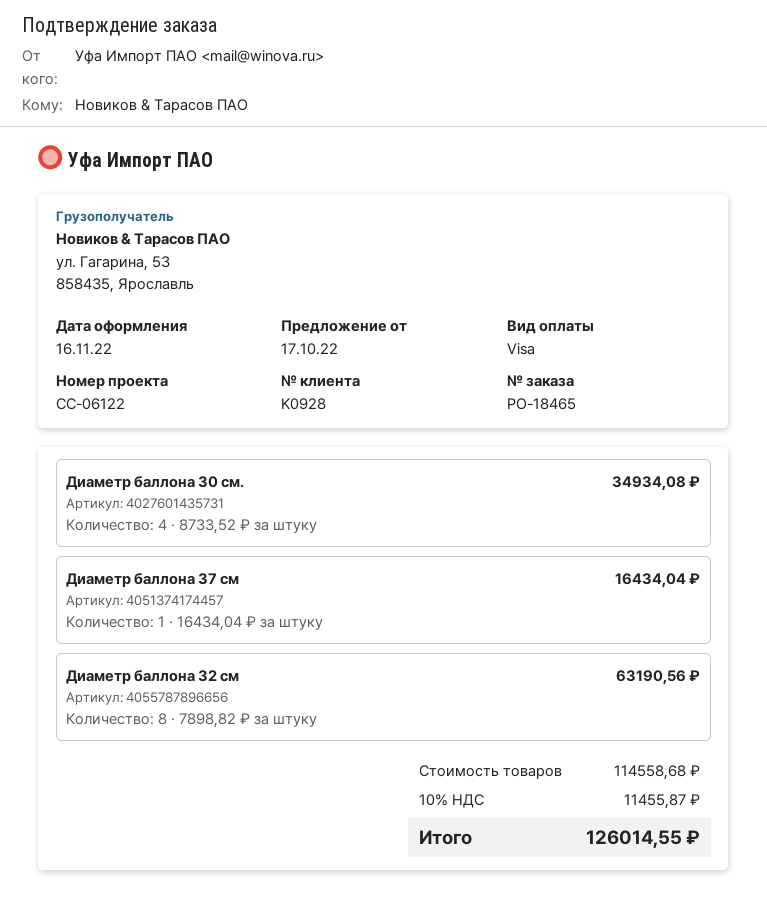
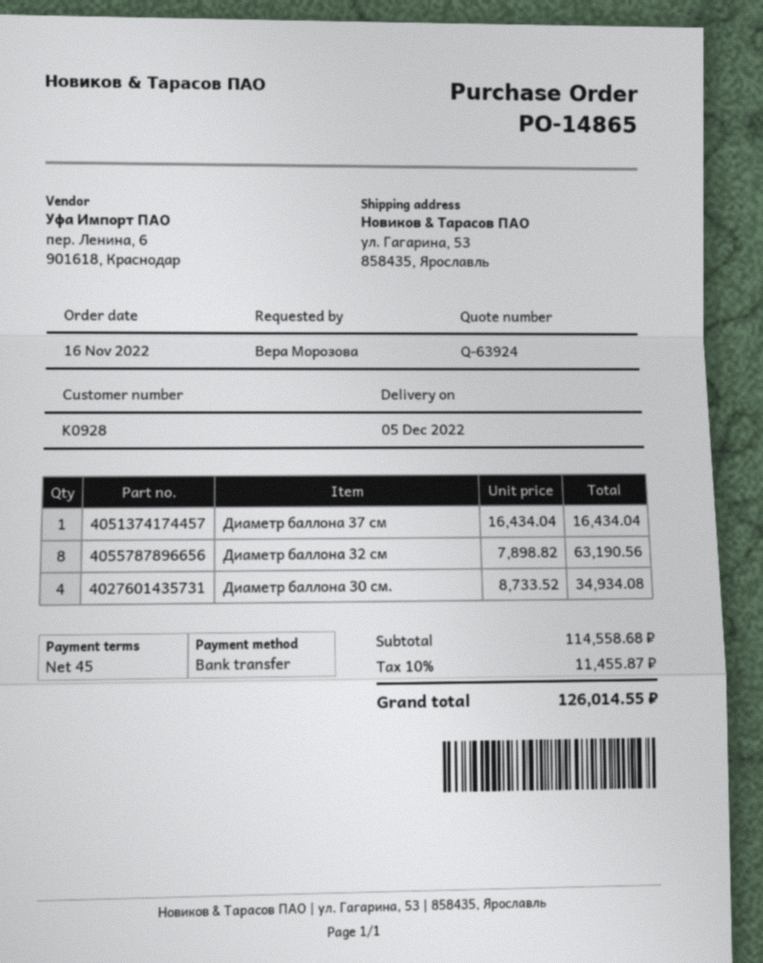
order number: PO-18465 -> PO-14865
payment method: Visa -> bank transfer

